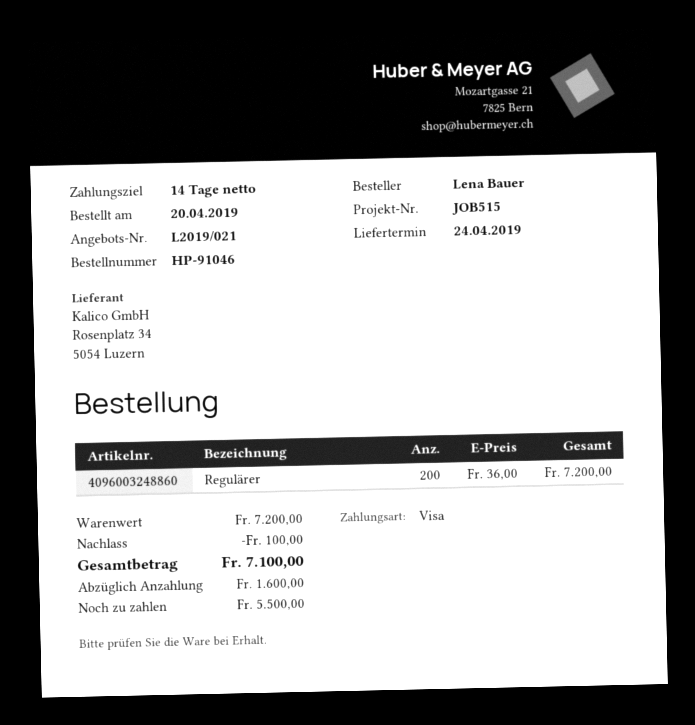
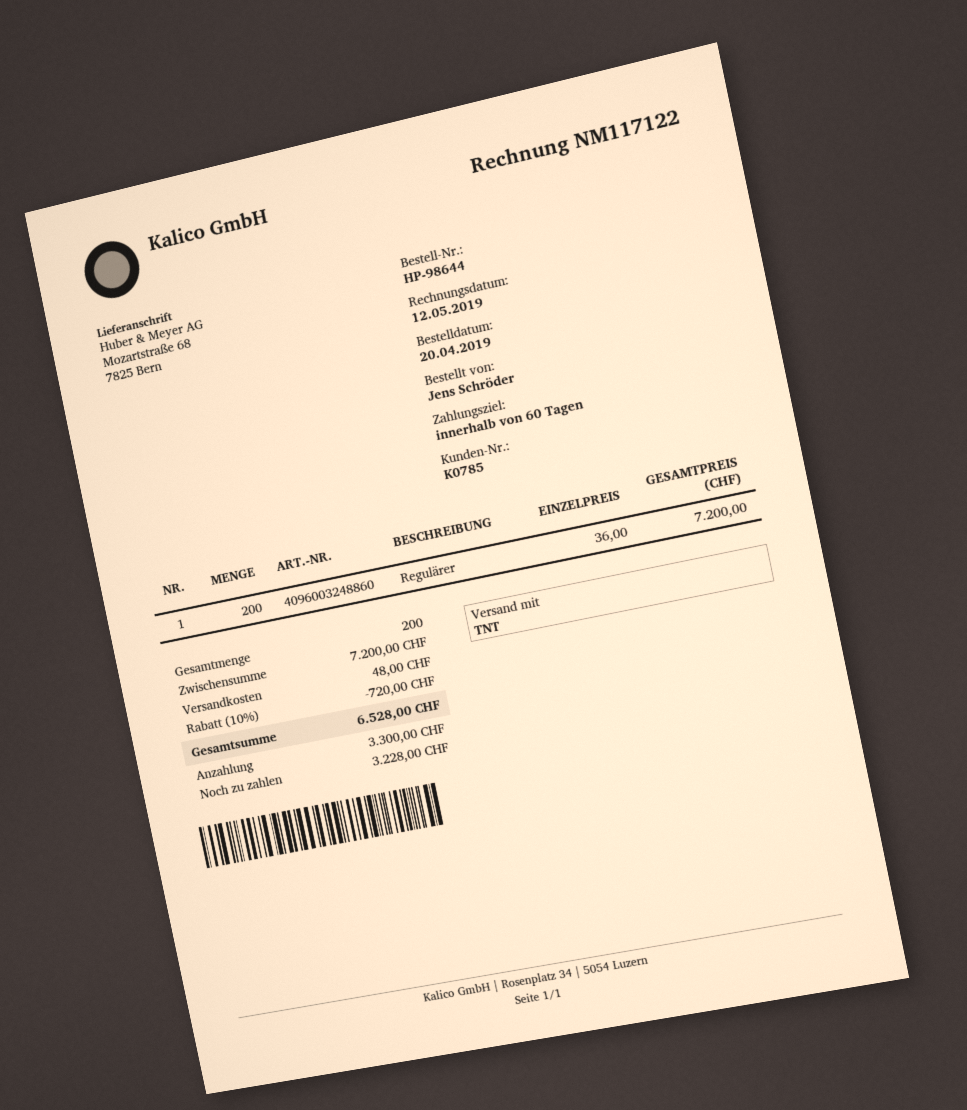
order number: HP-91046 -> HP-98644
payment terms: 14 days -> 60 days
ordered by: Lena Bauer -> Jens Schröder
discount: 100.00 -> 720.00
shipping: none -> 48.00
total: 7100.00 -> 6528.00
deposit: 1600.00 -> 3300.00
balance: 5500.00 -> 3228.00

